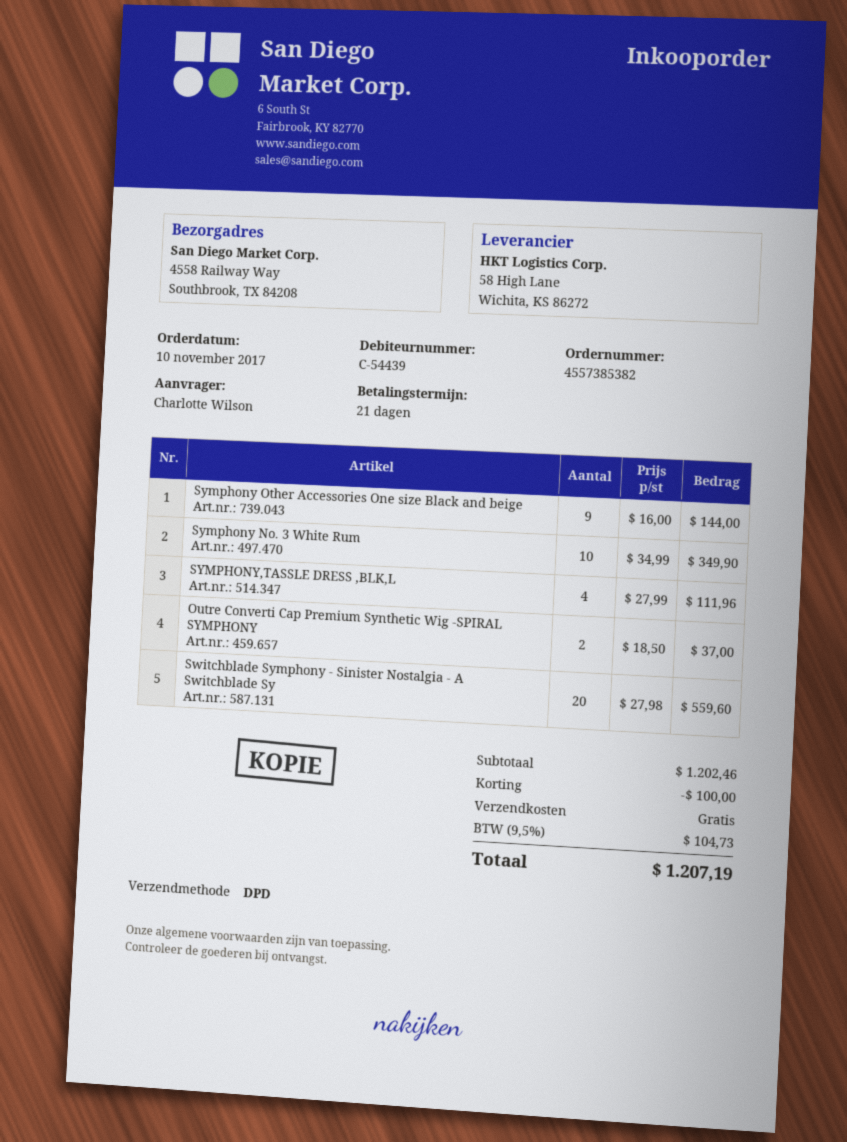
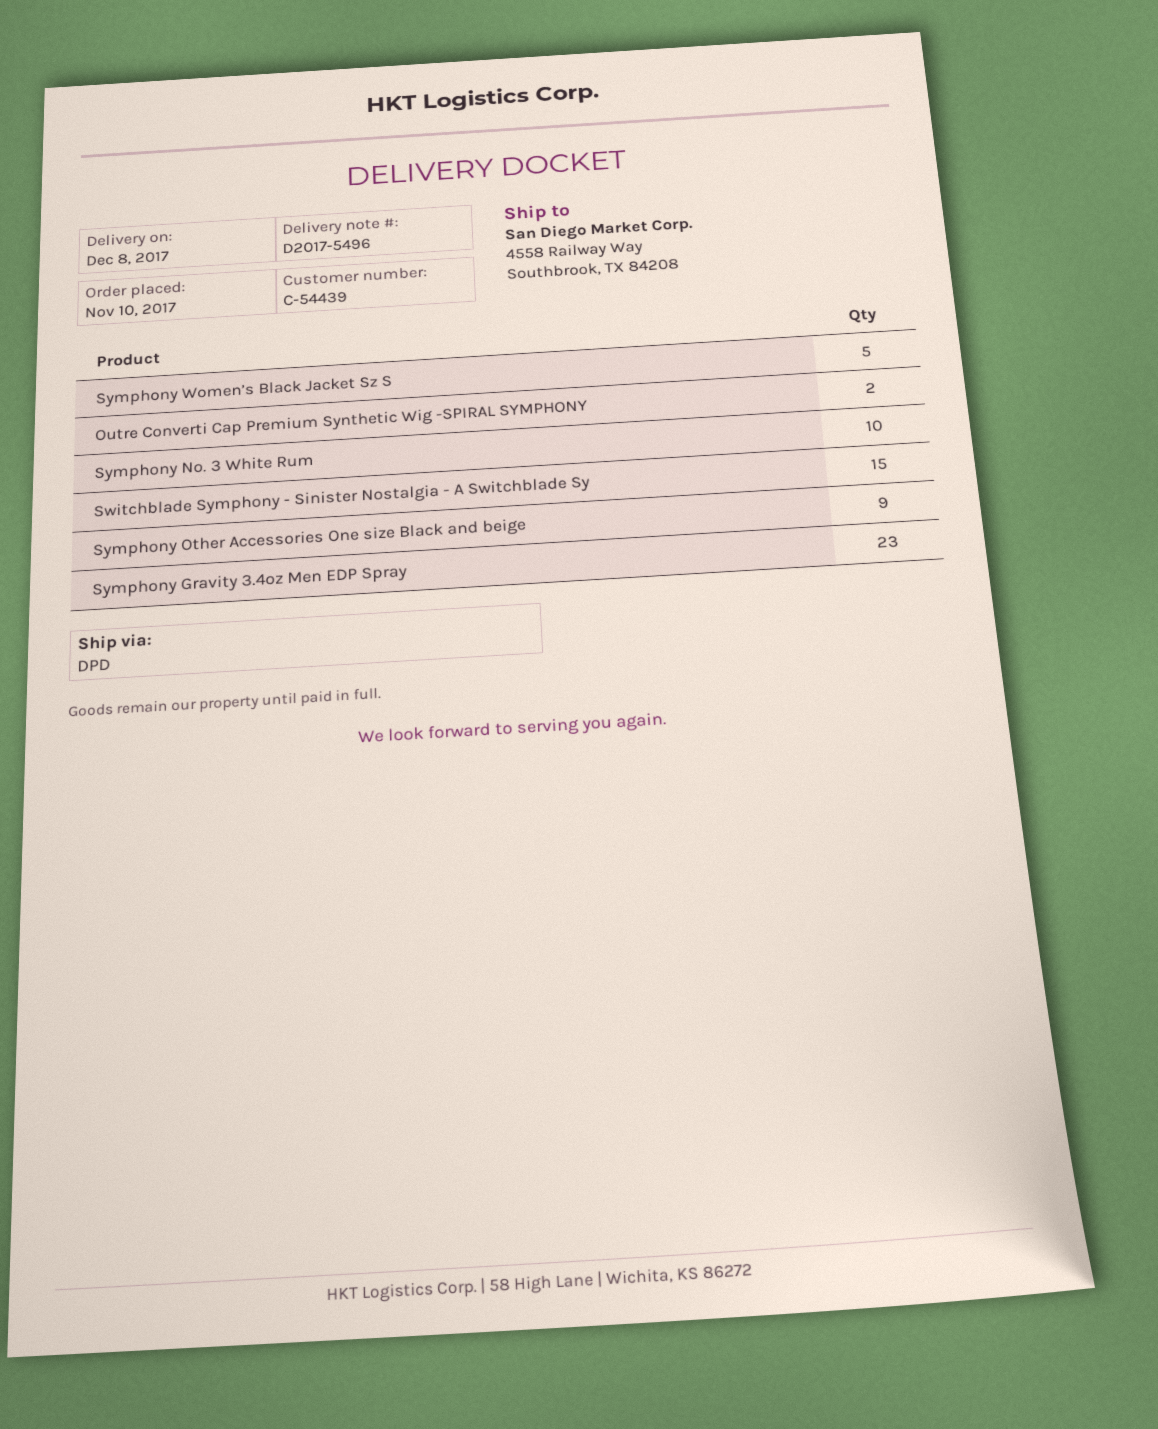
SYMPHONY,TASSLE DRESS ,BLK,L: 4 -> none
Switchblade Symphony - Sinister Nostalgia - A Switchblade Sy: 20 -> 15
Symphony Women’s Black Jacket Sz S: none -> 5
Symphony Gravity 3.4oz Men EDP Spray: none -> 23

